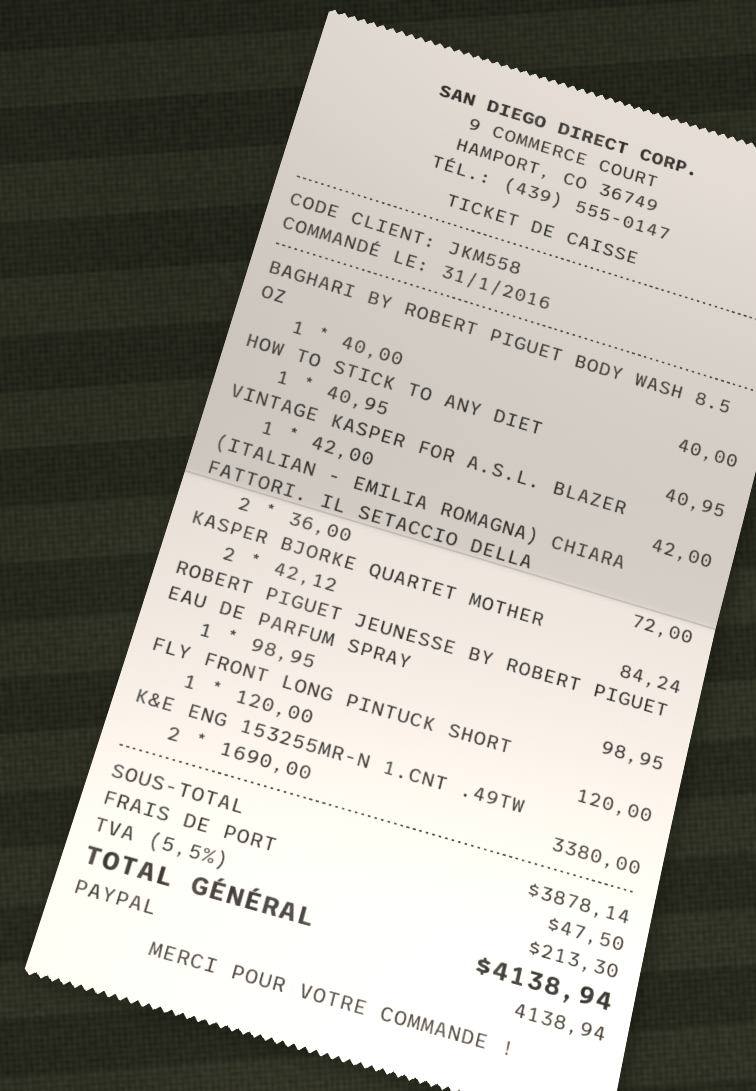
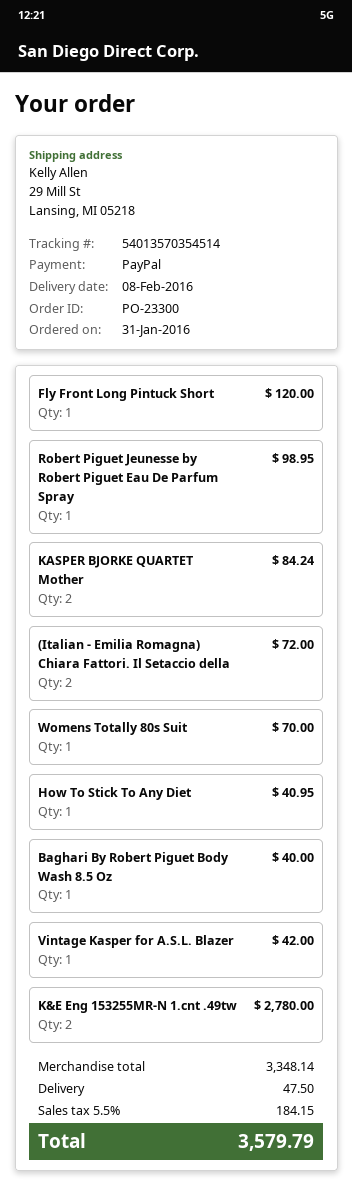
K&E ENG 153255MR-N 1.CNT .49TW: 2 for 3380.00 -> 2 for 2780.00
Womens Totally 80s Suit: none -> 1 for 70.00
subtotal: 3878.14 -> 3348.14
tax: 5.5% = 213.30 -> 5.5% = 184.15
total: 4138.94 -> 3579.79

